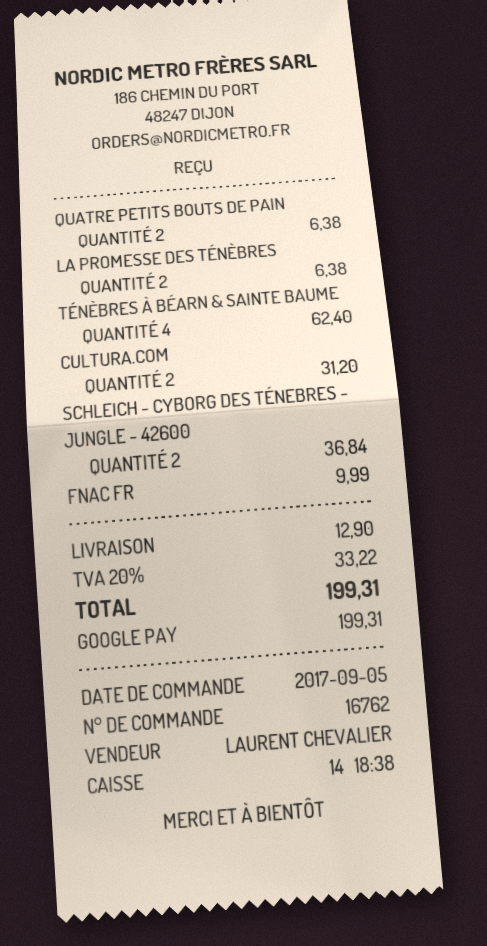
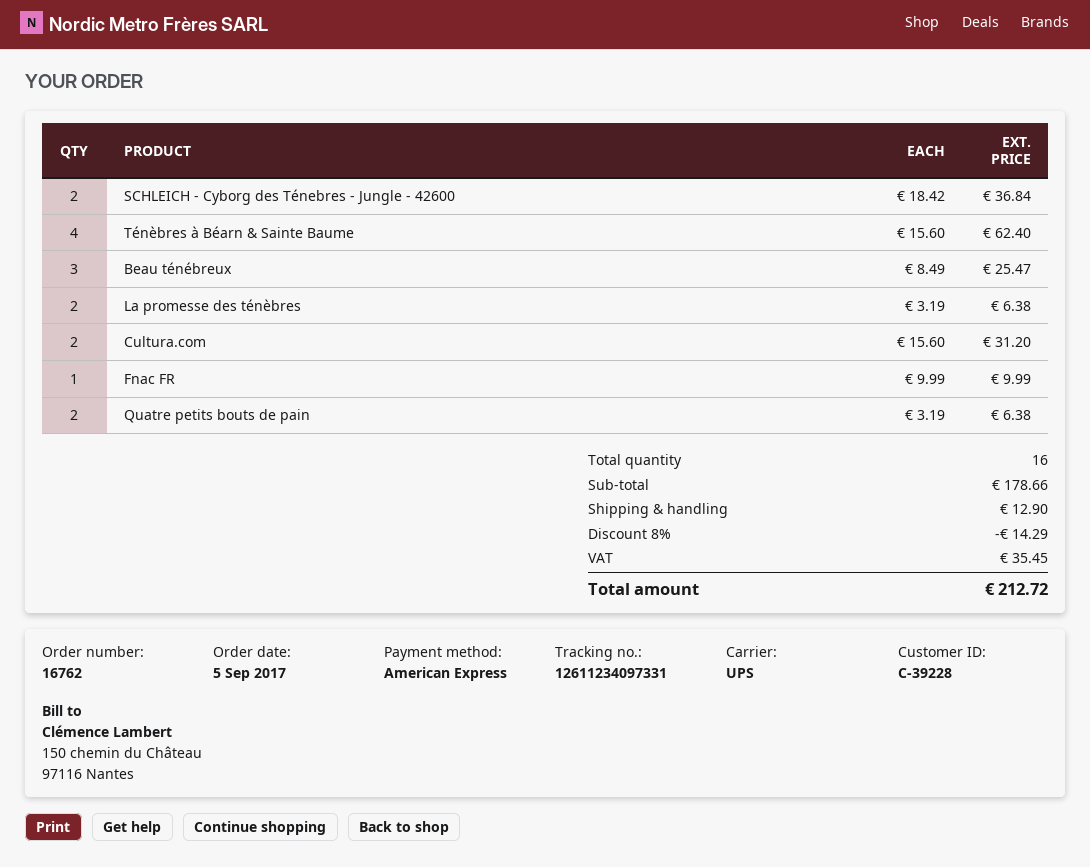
payment method: Google Pay -> American Express
Beau ténébreux: none -> 3 for 25.47
discount: none -> 8% = 14.29
tax: 33.22 -> 35.45
total: 199.31 -> 212.72

